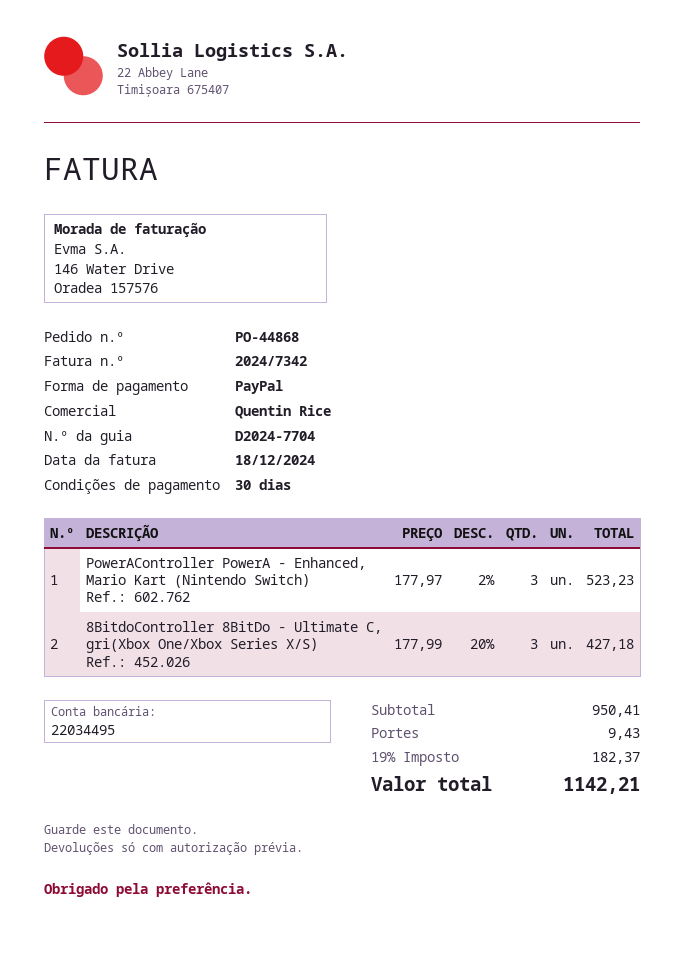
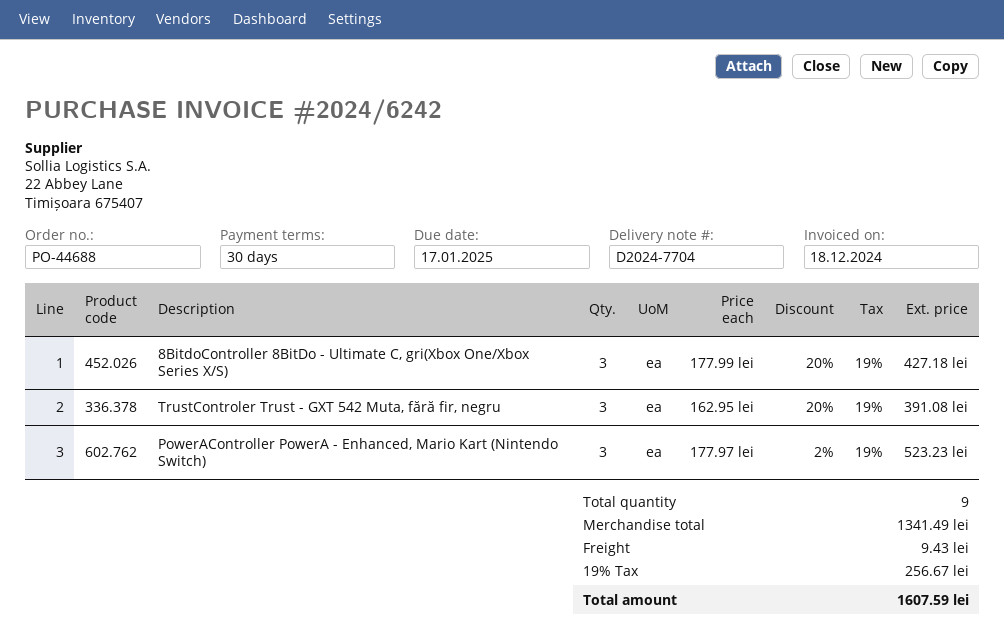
order number: PO-44868 -> PO-44688
invoice number: 2024/7342 -> 2024/6242
TrustControler Trust - GXT 542 Muta, fără fir, negru: none -> 3 x 162.95 - 20% = 391.08
subtotal: 950.41 -> 1341.49
tax: 19% = 182.37 -> 19% = 256.67
total: 1142.21 -> 1607.59

